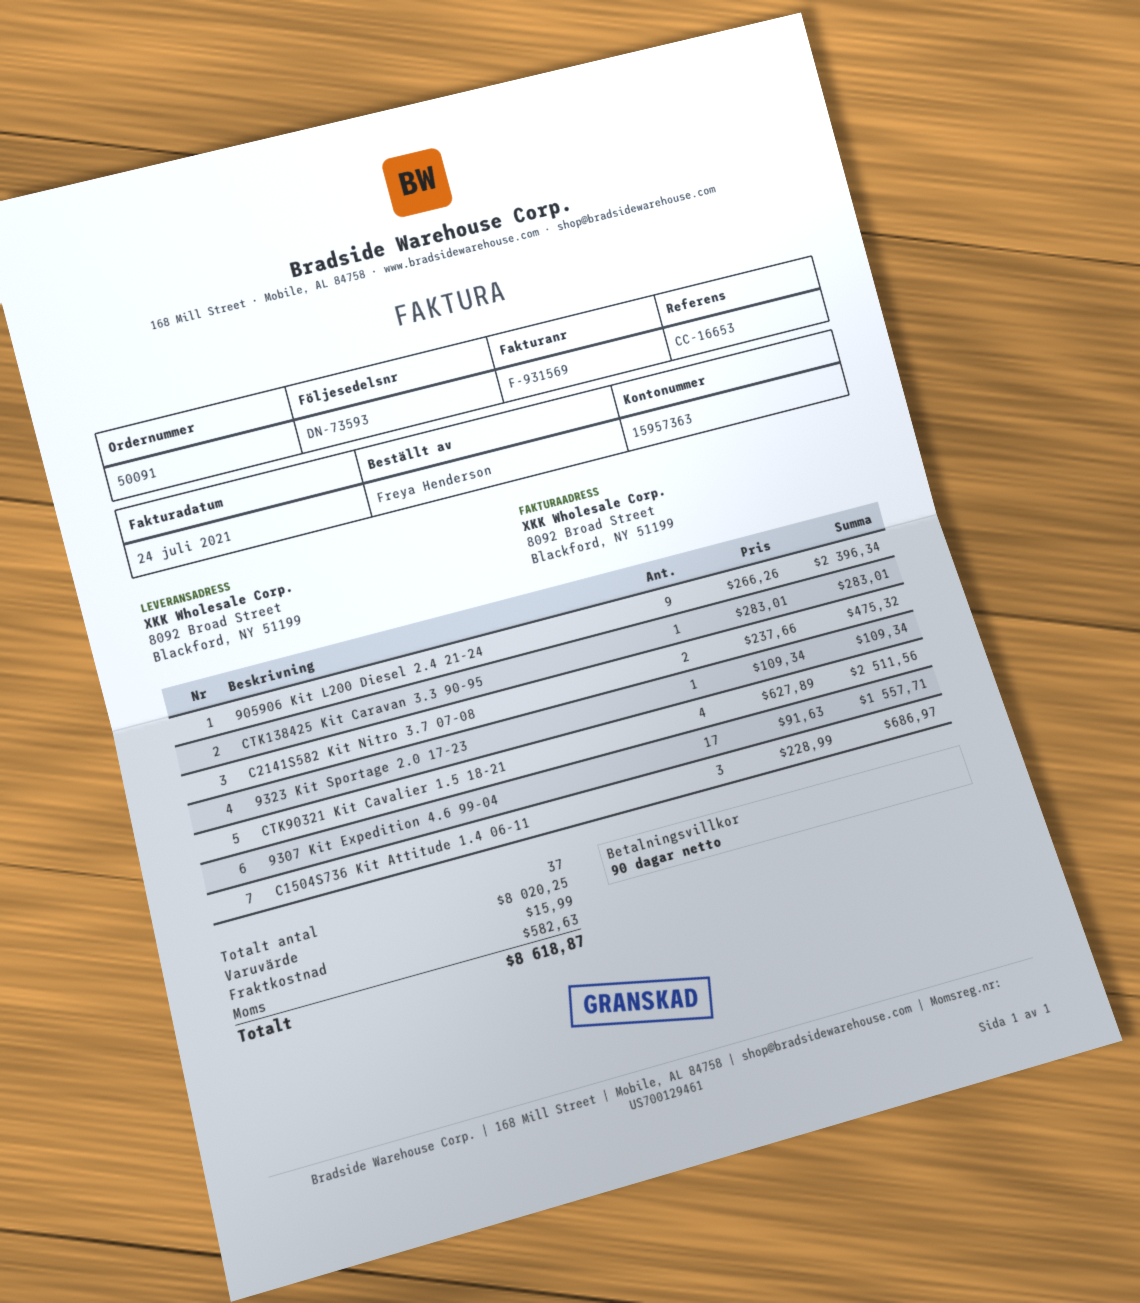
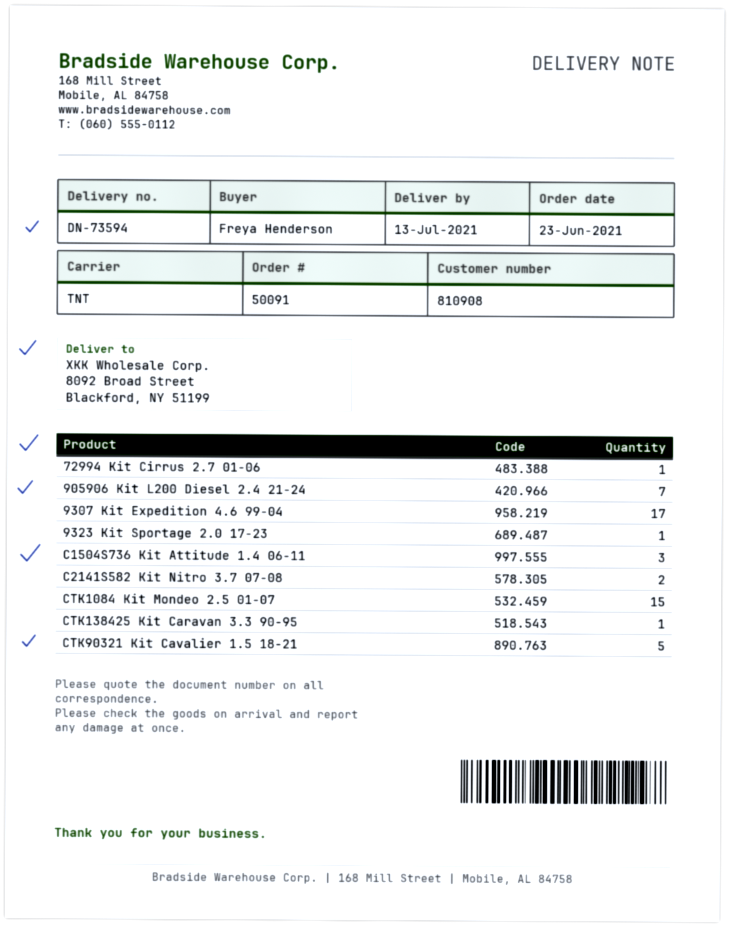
delivery note number: DN-73593 -> DN-73594
905906 Kit L200 Diesel 2.4 21-24: 9 -> 7
CTK90321 Kit Cavalier 1.5 18-21: 4 -> 5
72994 Kit Cirrus 2.7 01-06: none -> 1
CTK1084 Kit Mondeo 2.5 01-07: none -> 15

